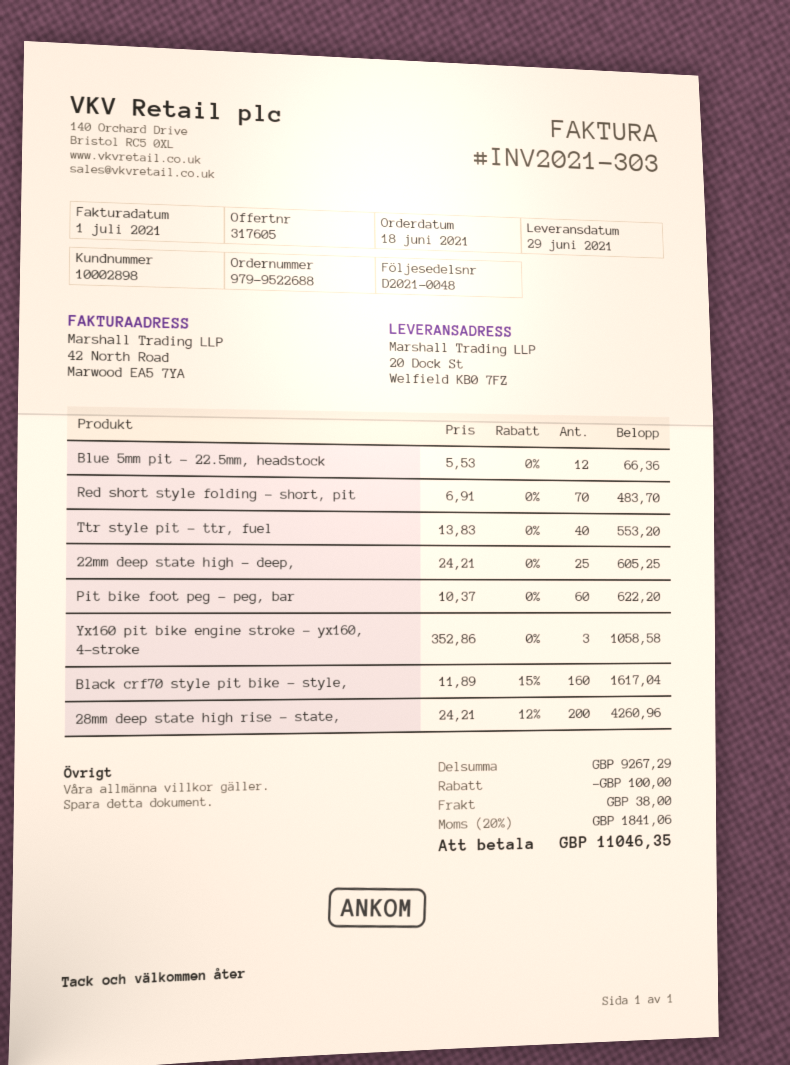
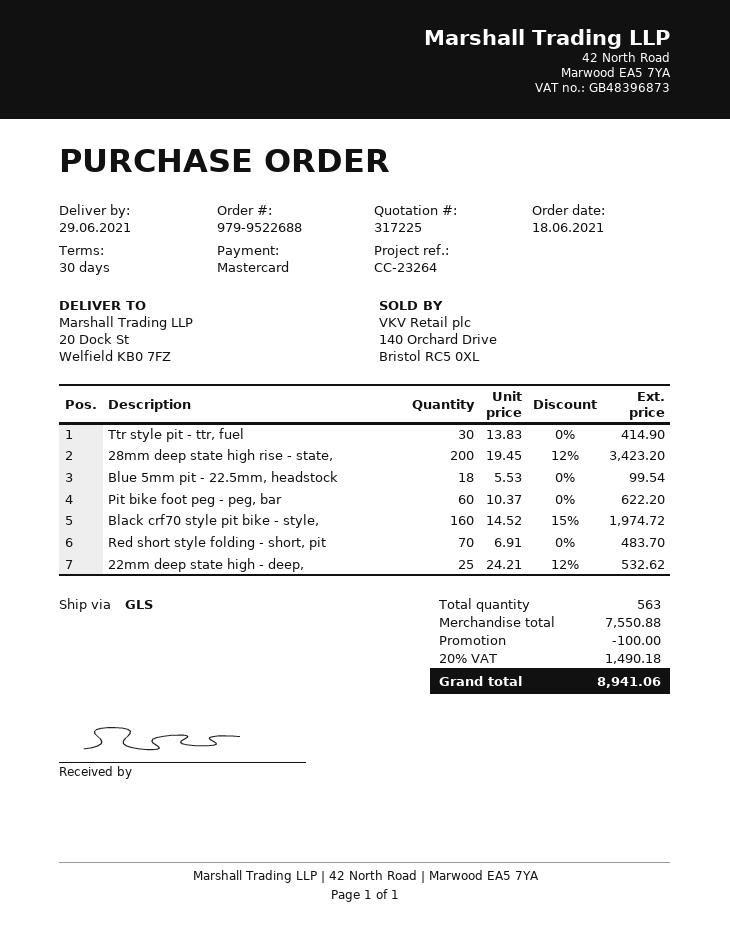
quote number: 317605 -> 317225
Blue 5mm pit - 22.5mm, headstock: 12 x 5.53 = 66.36 -> 18 x 5.53 = 99.54
Ttr style pit - ttr, fuel: 40 x 13.83 = 553.20 -> 30 x 13.83 = 414.90
22mm deep state high - deep,: 25 x 24.21 = 605.25 -> 25 x 24.21 - 12% = 532.62
Yx160 pit bike engine stroke - yx160, 4-stroke: 3 x 352.86 = 1058.58 -> none
Black crf70 style pit bike - style,: 160 x 11.89 - 15% = 1617.04 -> 160 x 14.52 - 15% = 1974.72
28mm deep state high rise - state,: 200 x 24.21 - 12% = 4260.96 -> 200 x 19.45 - 12% = 3423.20
subtotal: 9267.29 -> 7550.88
shipping: 38.00 -> none
tax: 20% = 1841.06 -> 20% = 1490.18
total: 11046.35 -> 8941.06

